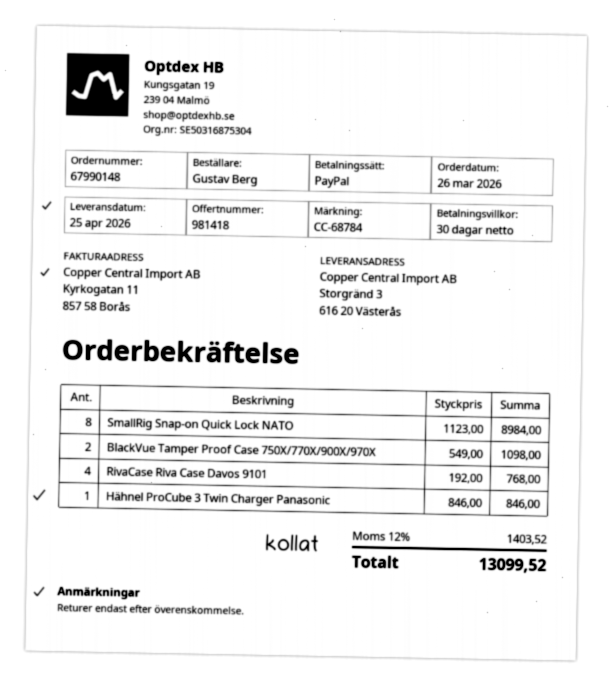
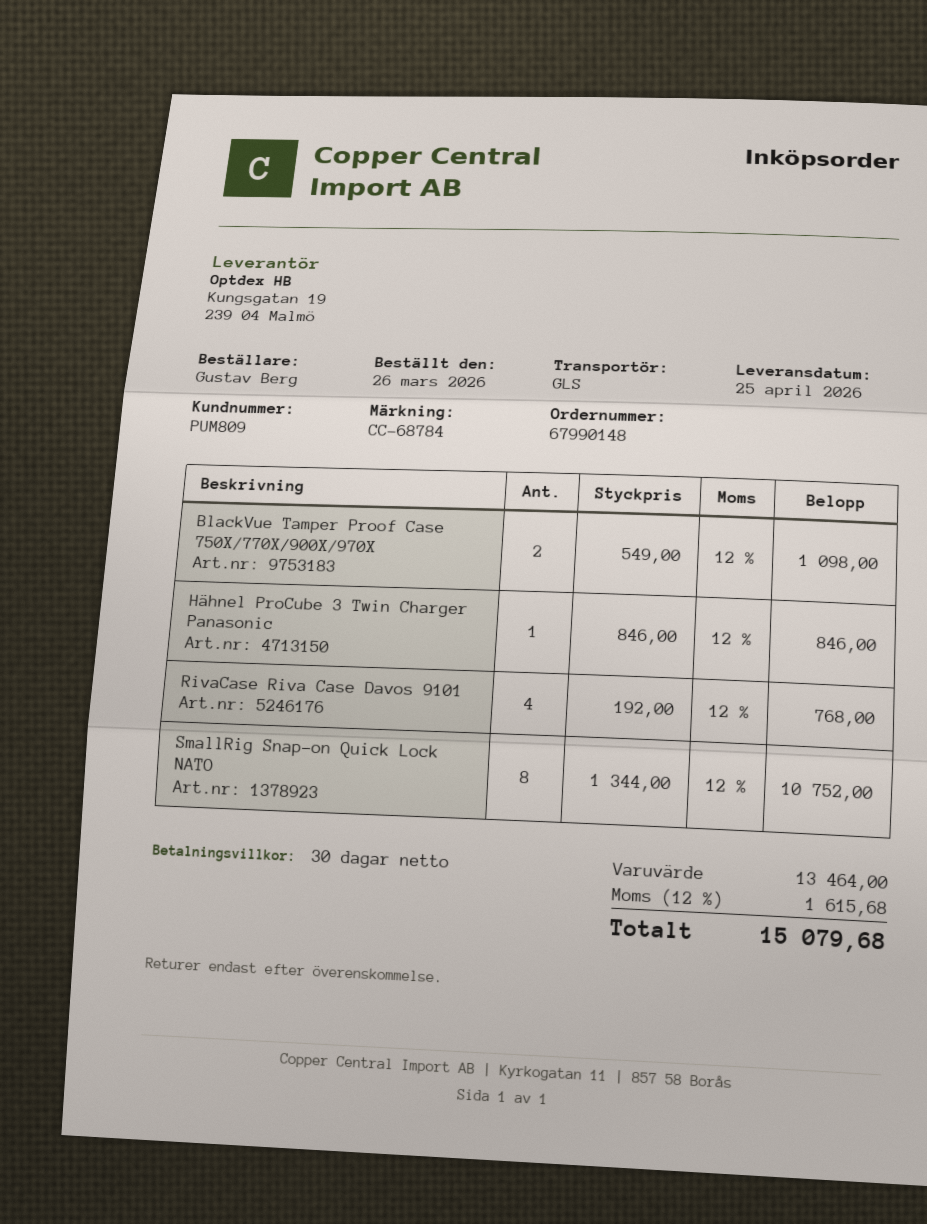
SmallRig Snap-on Quick Lock NATO: 8 x 1123.00 = 8984.00 -> 8 x 1344.00 = 10752.00
tax: 12% = 1403.52 -> 12% = 1615.68
total: 13099.52 -> 15079.68

